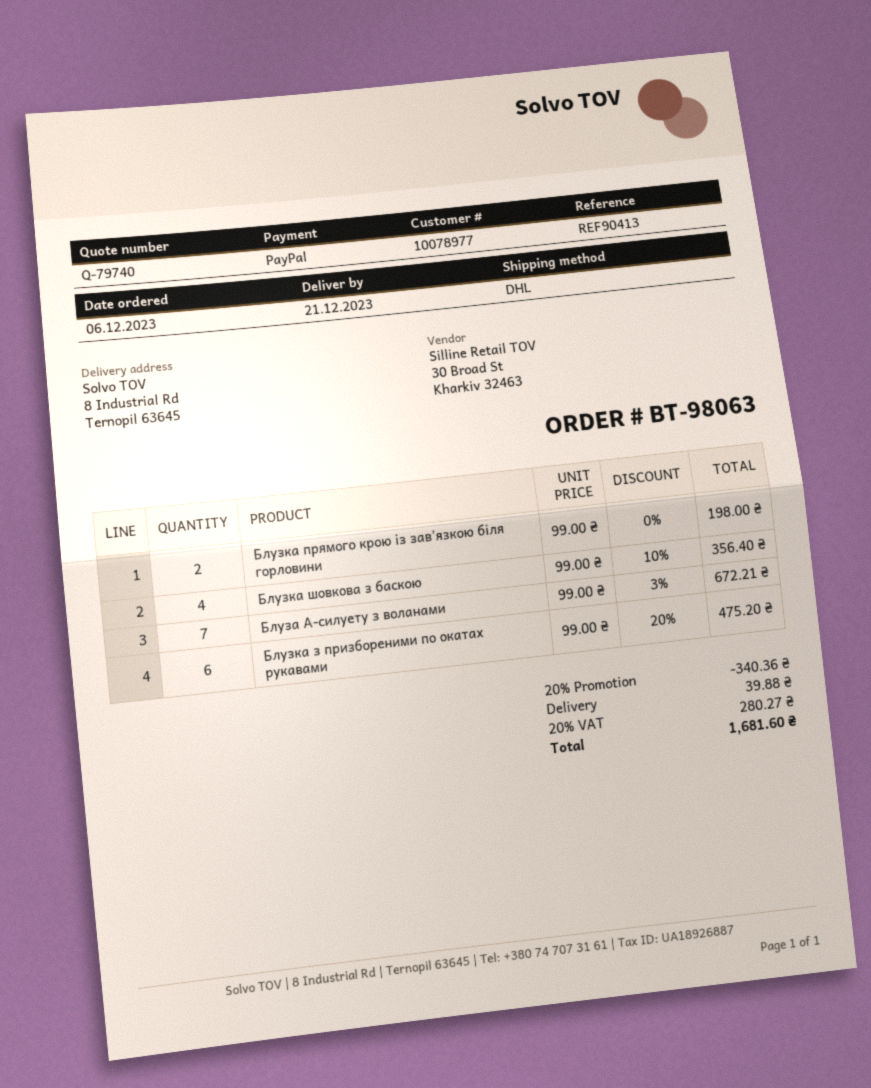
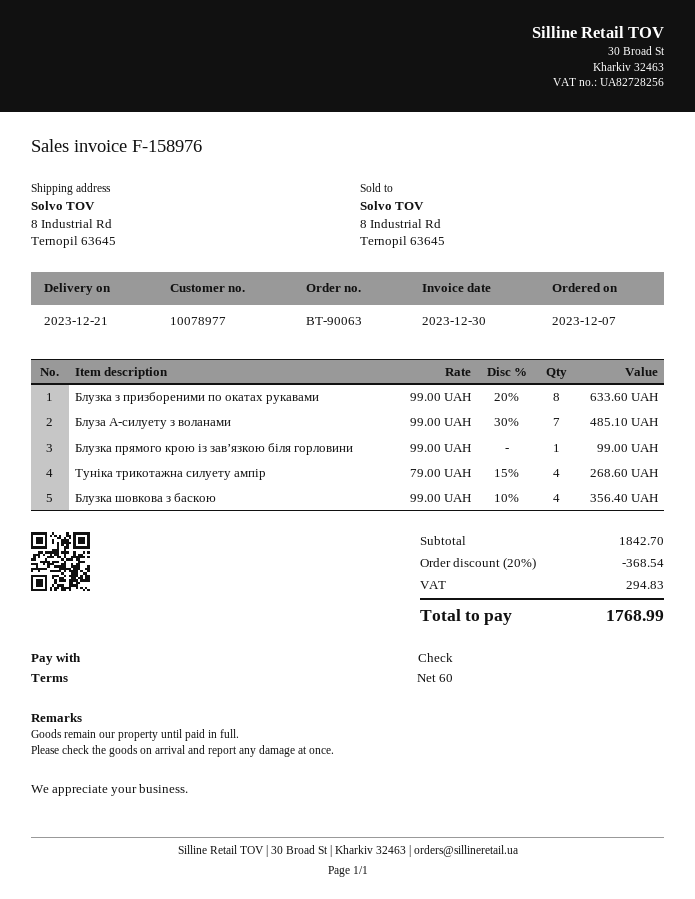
order number: BT-98063 -> BT-90063
order date: 2023-12-06 -> 2023-12-07
payment method: PayPal -> cheque
Блузка прямого крою із зав’язкою біля горловини: 2 x 99.00 = 198.00 -> 1 x 99.00 = 99.00
Блуза А-силуету з воланами: 7 x 99.00 - 3% = 672.21 -> 7 x 99.00 - 30% = 485.10
Блузка з призбореними по окатах рукавами: 6 x 99.00 - 20% = 475.20 -> 8 x 99.00 - 20% = 633.60
Туніка трикотажна силуету ампір: none -> 4 x 79.00 - 15% = 268.60
discount: 20% = 340.36 -> 20% = 368.54
shipping: 39.88 -> none
tax: 280.27 -> 294.83
total: 1681.60 -> 1768.99

